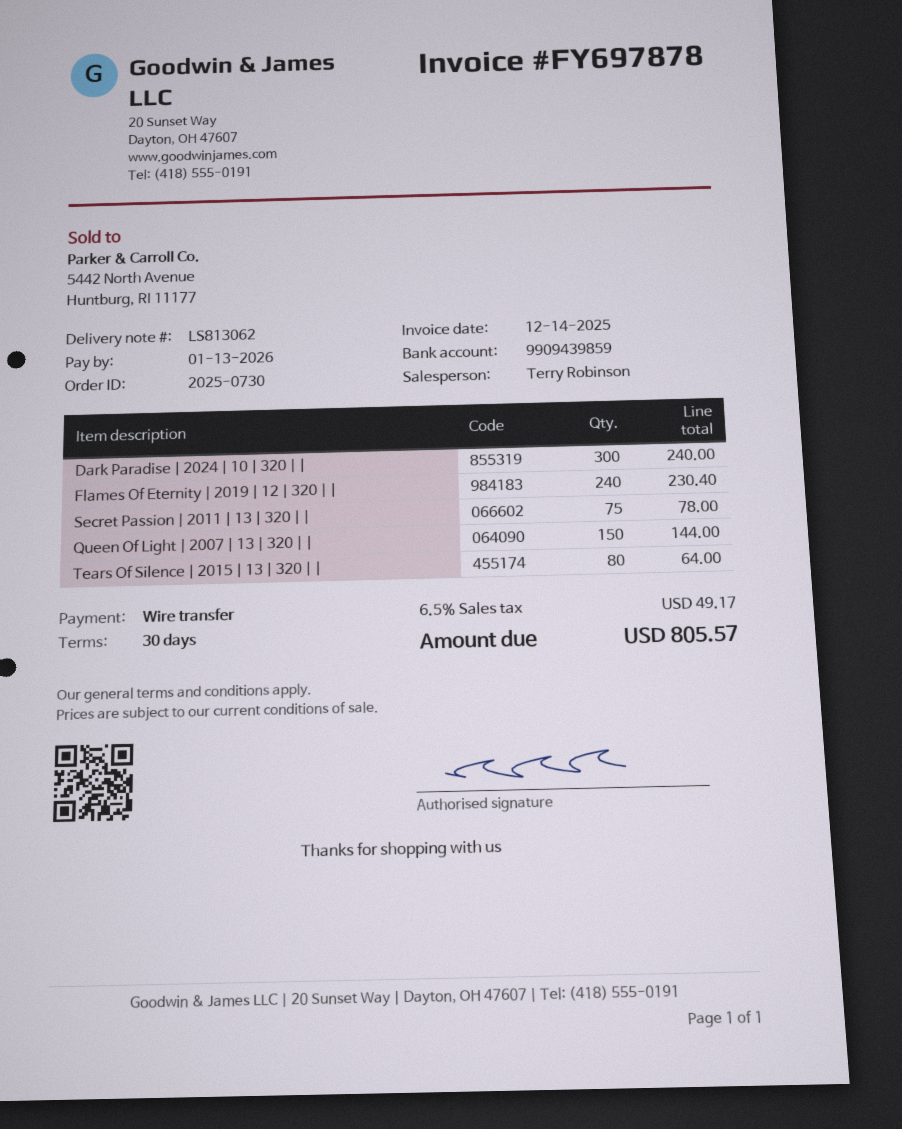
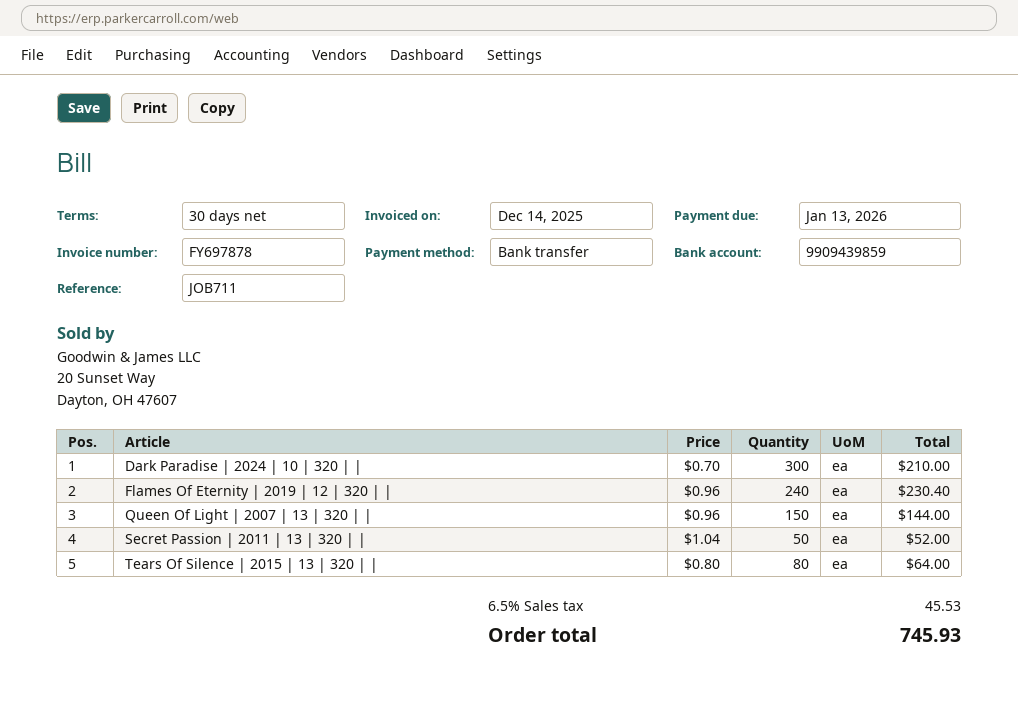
Dark Paradise | 2024 | 10 | 320 | |: 300 for 240.00 -> 300 for 210.00
Secret Passion | 2011 | 13 | 320 | |: 75 for 78.00 -> 50 for 52.00
tax: 6.5% = 49.17 -> 6.5% = 45.53
total: 805.57 -> 745.93

